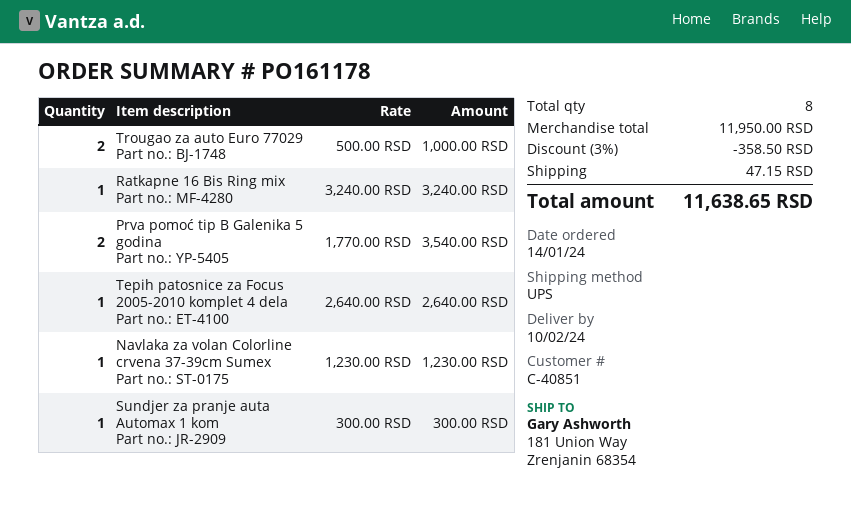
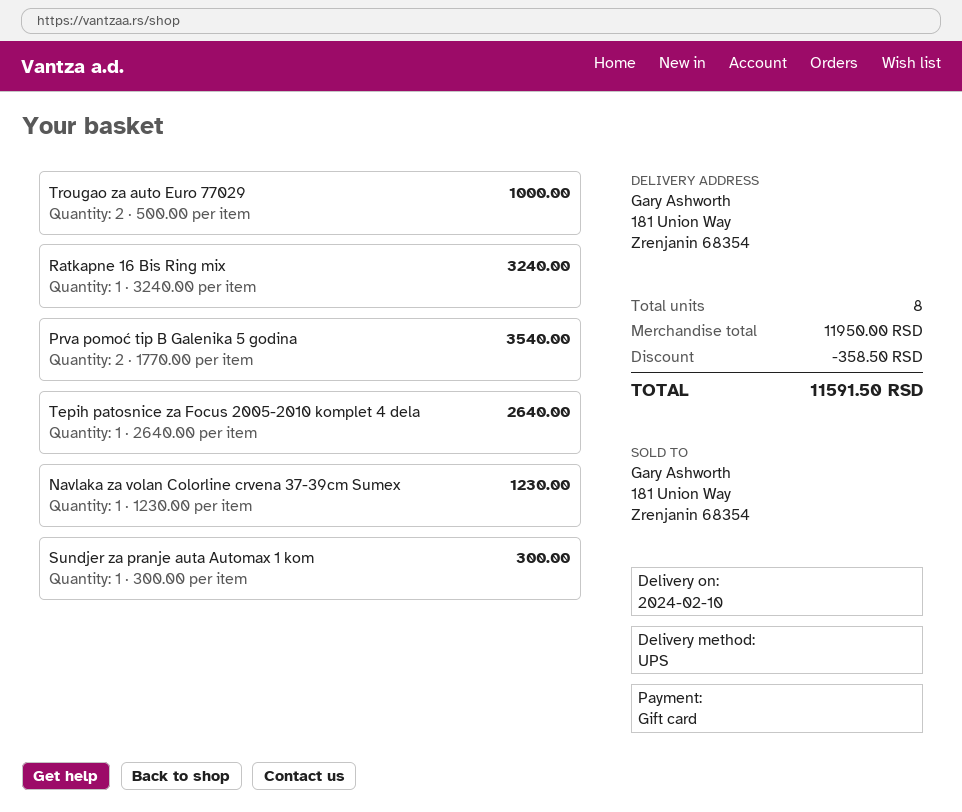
shipping: 47.15 -> none
total: 11638.65 -> 11591.50

